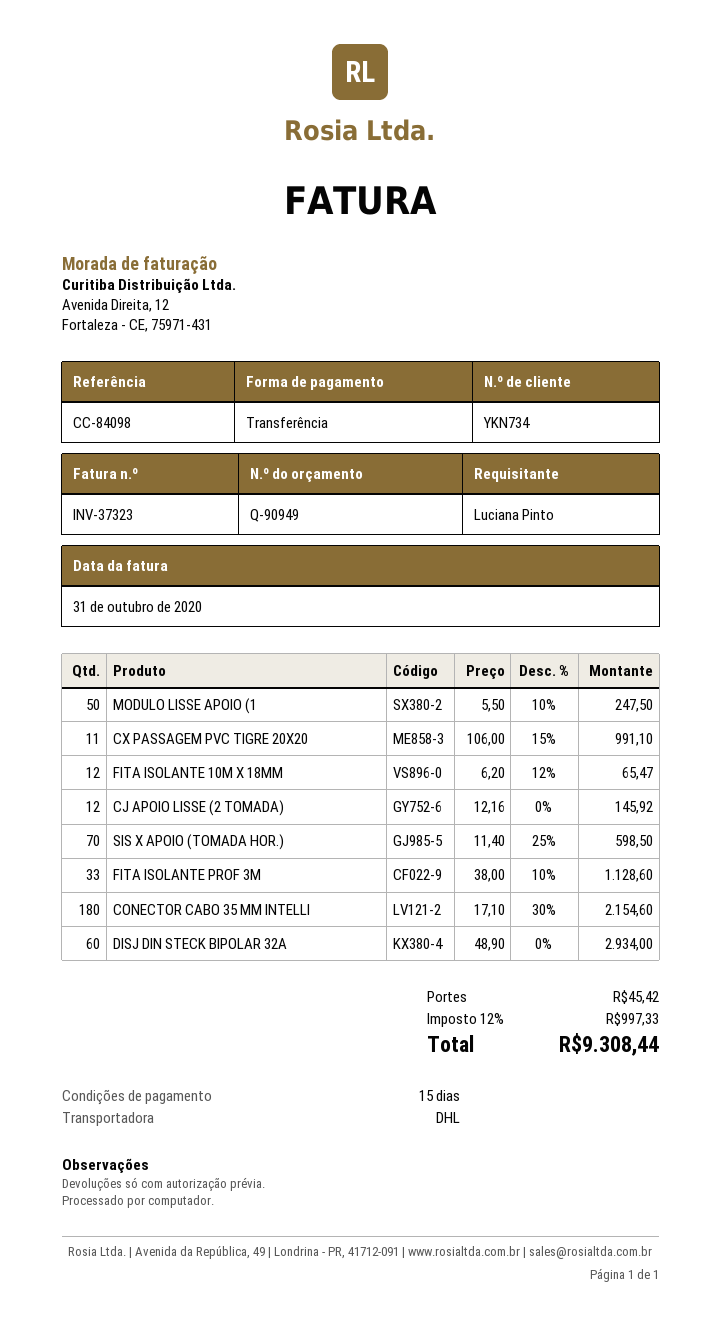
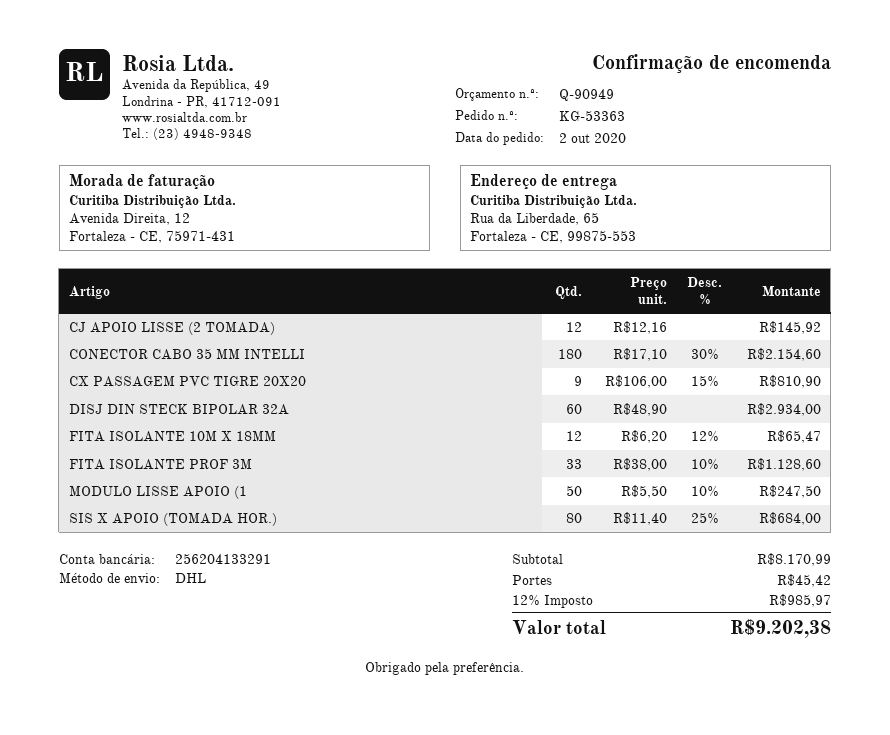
CX PASSAGEM PVC TIGRE 20X20: 11 x 106.00 - 15% = 991.10 -> 9 x 106.00 - 15% = 810.90
SIS X APOIO (TOMADA HOR.): 70 x 11.40 - 25% = 598.50 -> 80 x 11.40 - 25% = 684.00
tax: 12% = 997.33 -> 12% = 985.97
total: 9308.44 -> 9202.38

